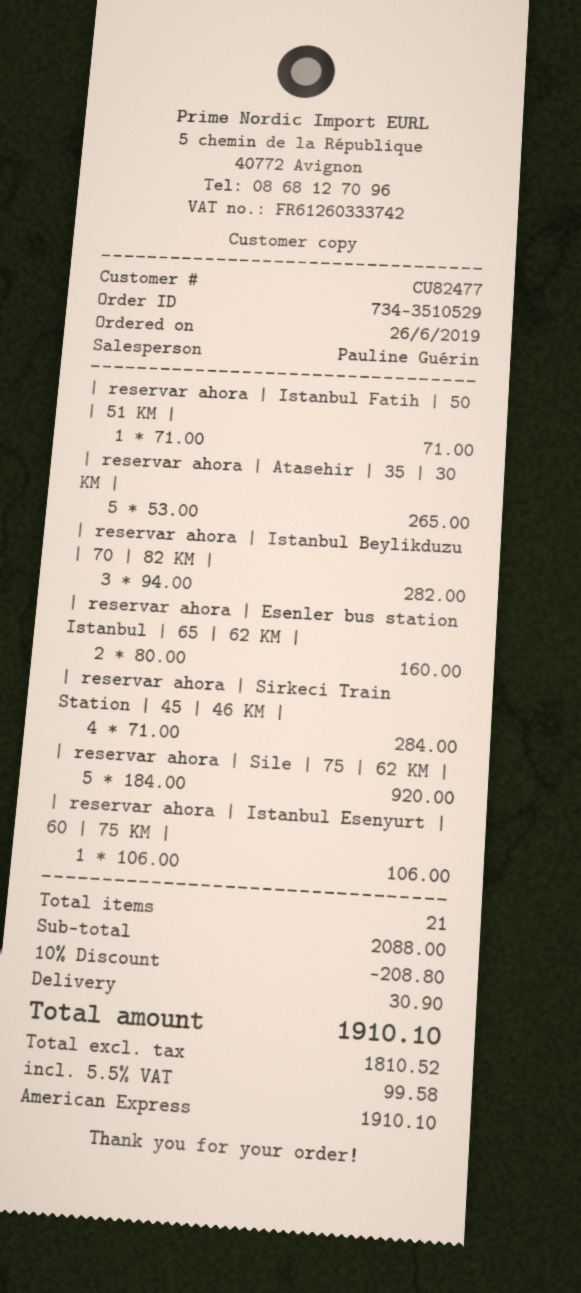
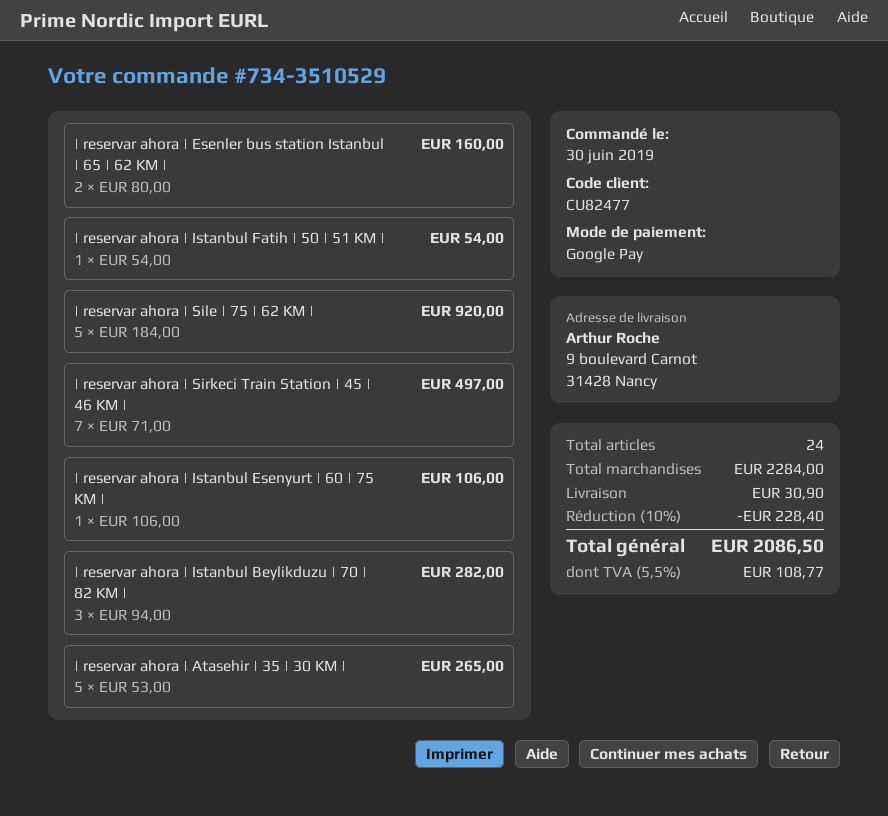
order date: 2019-06-26 -> 2019-06-30
payment method: American Express -> Google Pay
| reservar ahora | Istanbul Fatih | 50 | 51 KM |: 1 x 71.00 = 71.00 -> 1 x 54.00 = 54.00
| reservar ahora | Sirkeci Train Station | 45 | 46 KM |: 4 x 71.00 = 284.00 -> 7 x 71.00 = 497.00
total quantity: 21 -> 24
subtotal: 2088.00 -> 2284.00
discount: 10% = 208.80 -> 10% = 228.40
tax: 5.5% = 99.58 -> 5.5% = 108.77
total: 1910.10 -> 2086.50

